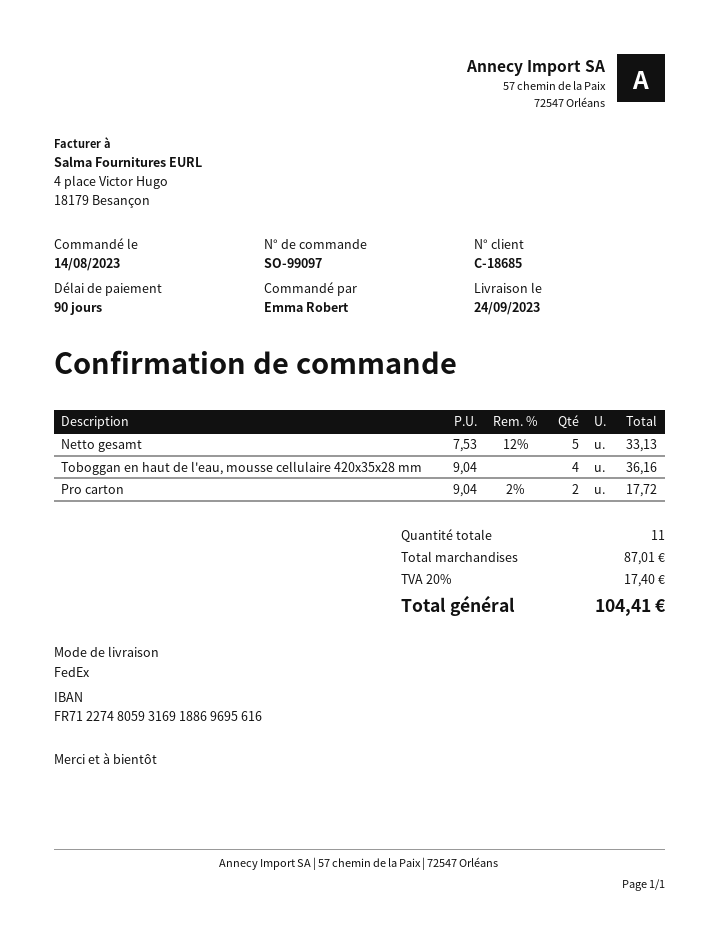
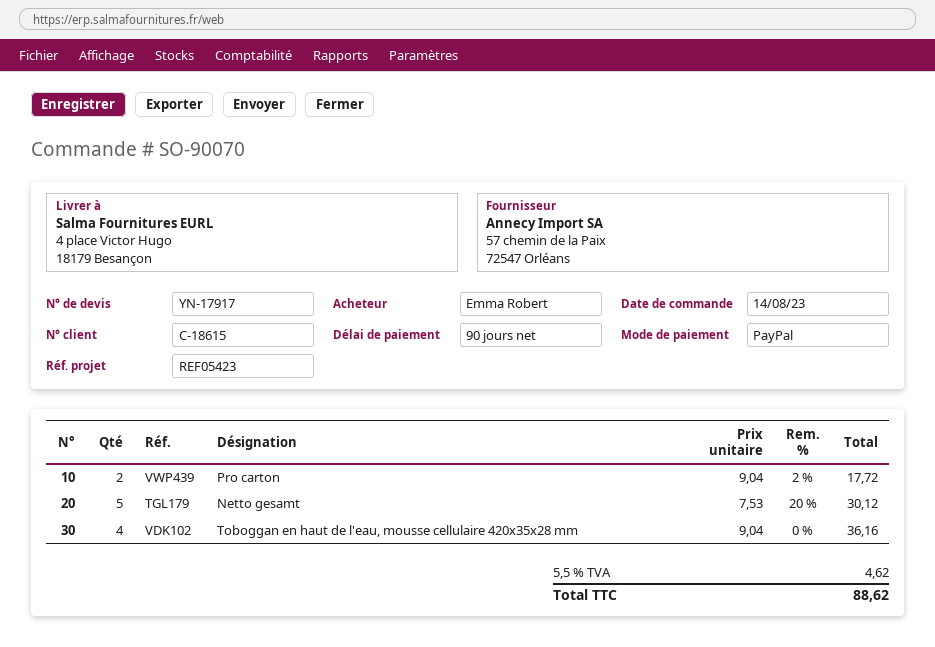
order number: SO-99097 -> SO-90070
customer number: C-18685 -> C-18615
Netto gesamt: 5 x 7.53 - 12% = 33.13 -> 5 x 7.53 - 20% = 30.12
tax: 20% = 17.40 -> 5.5% = 4.62
total: 104.41 -> 88.62

